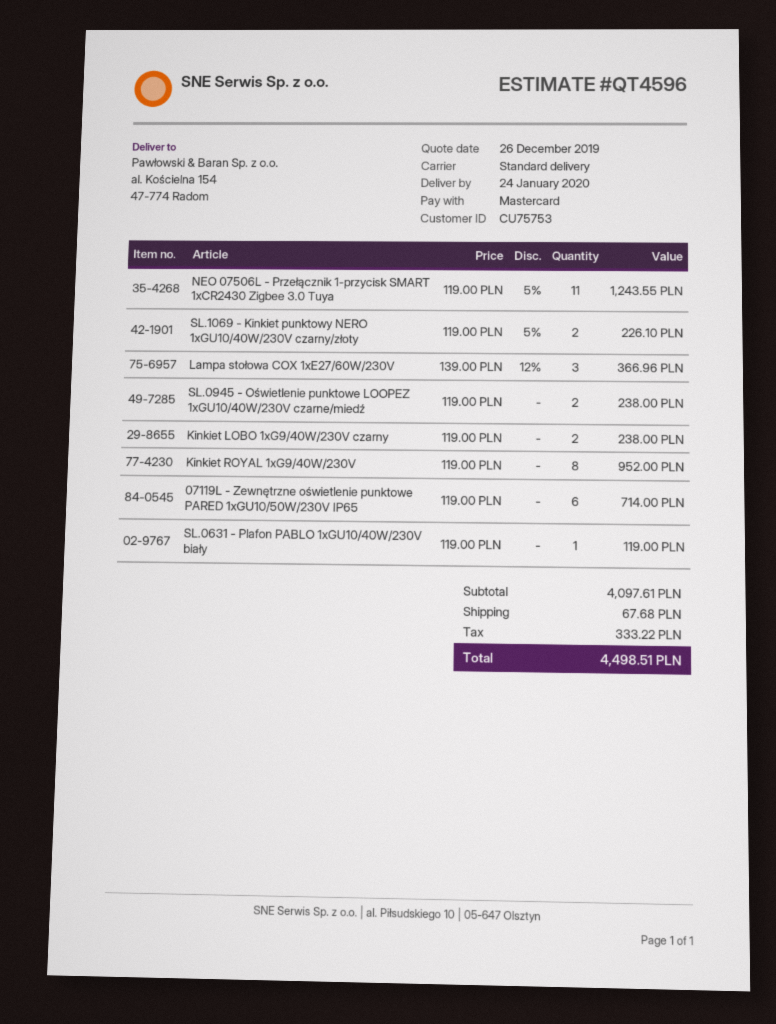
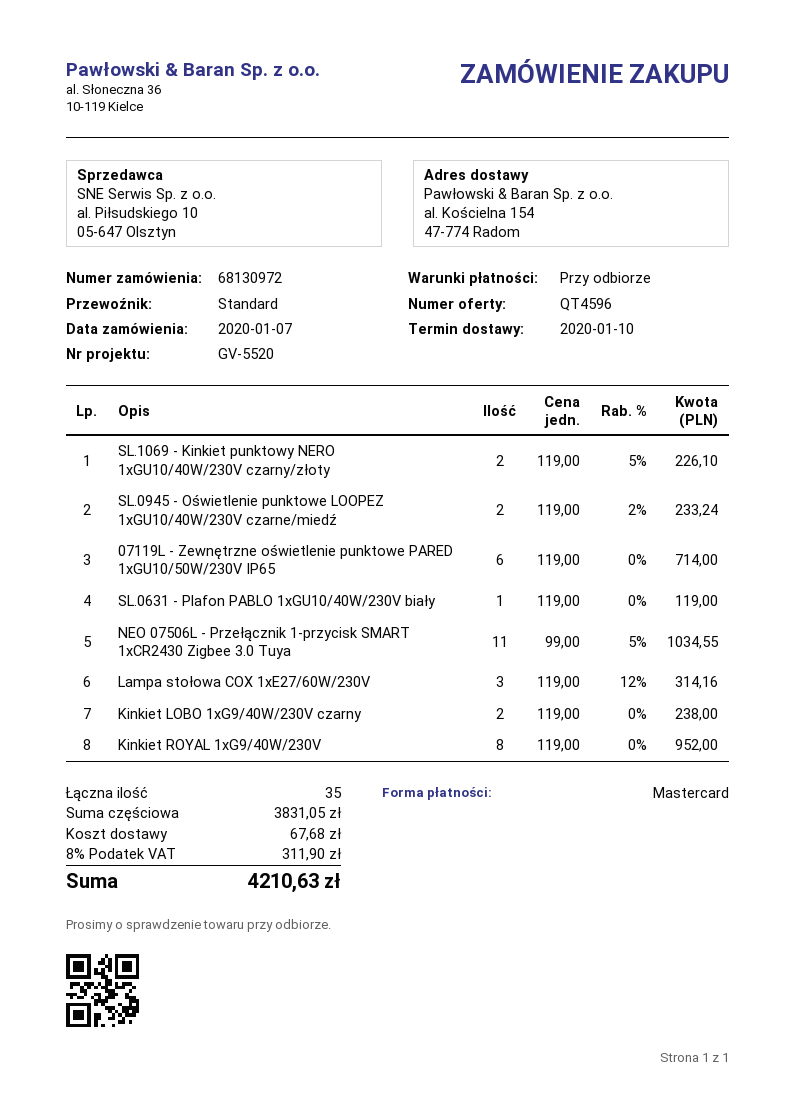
delivery date: 2020-01-24 -> 2020-01-10
NEO 07506L - Przełącznik 1-przycisk SMART 1xCR2430 Zigbee 3.0 Tuya: 11 x 119.00 - 5% = 1243.55 -> 11 x 99.00 - 5% = 1034.55
Lampa stołowa COX 1xE27/60W/230V: 3 x 139.00 - 12% = 366.96 -> 3 x 119.00 - 12% = 314.16
SL.0945 - Oświetlenie punktowe LOOPEZ 1xGU10/40W/230V czarne/miedź: 2 x 119.00 = 238.00 -> 2 x 119.00 - 2% = 233.24
subtotal: 4097.61 -> 3831.05
tax: 333.22 -> 311.90
total: 4498.51 -> 4210.63

